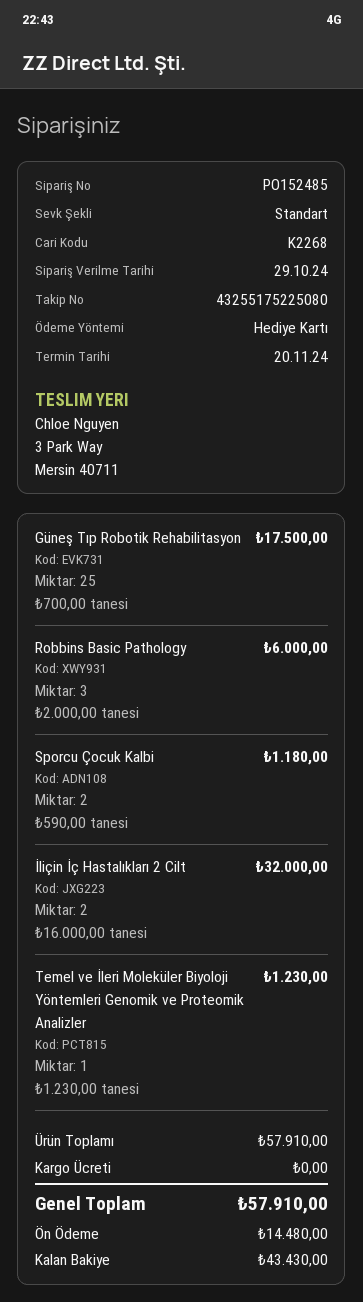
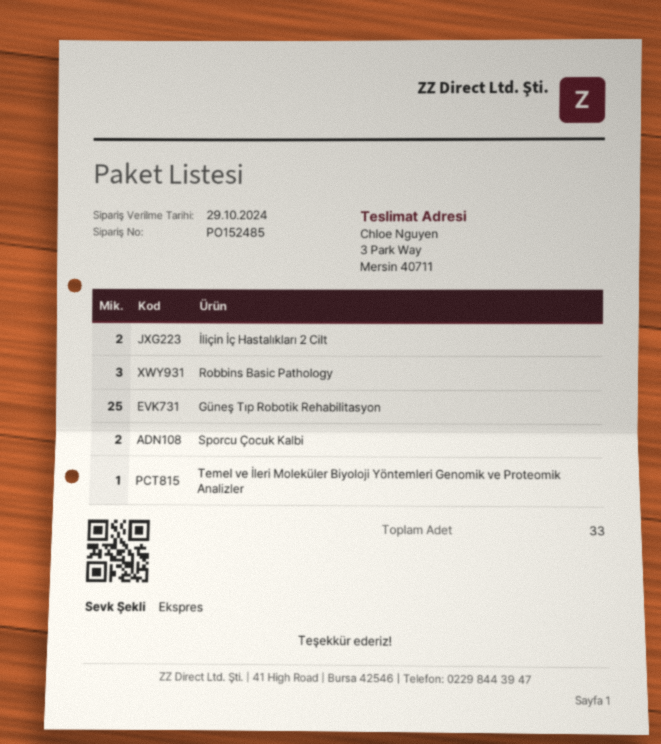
shipping method: standard -> express

